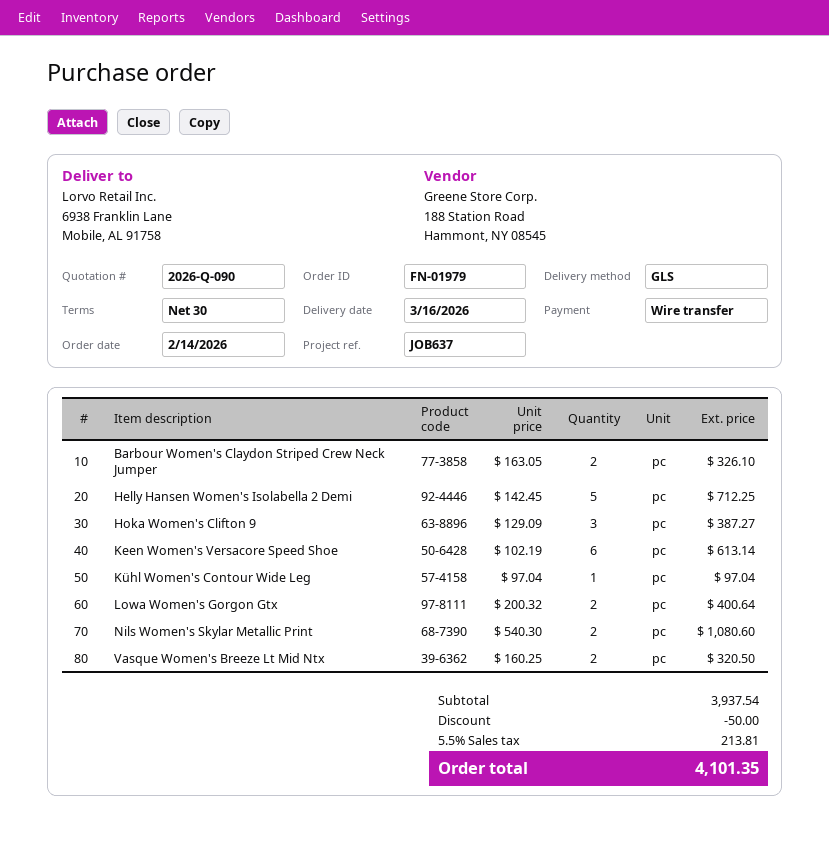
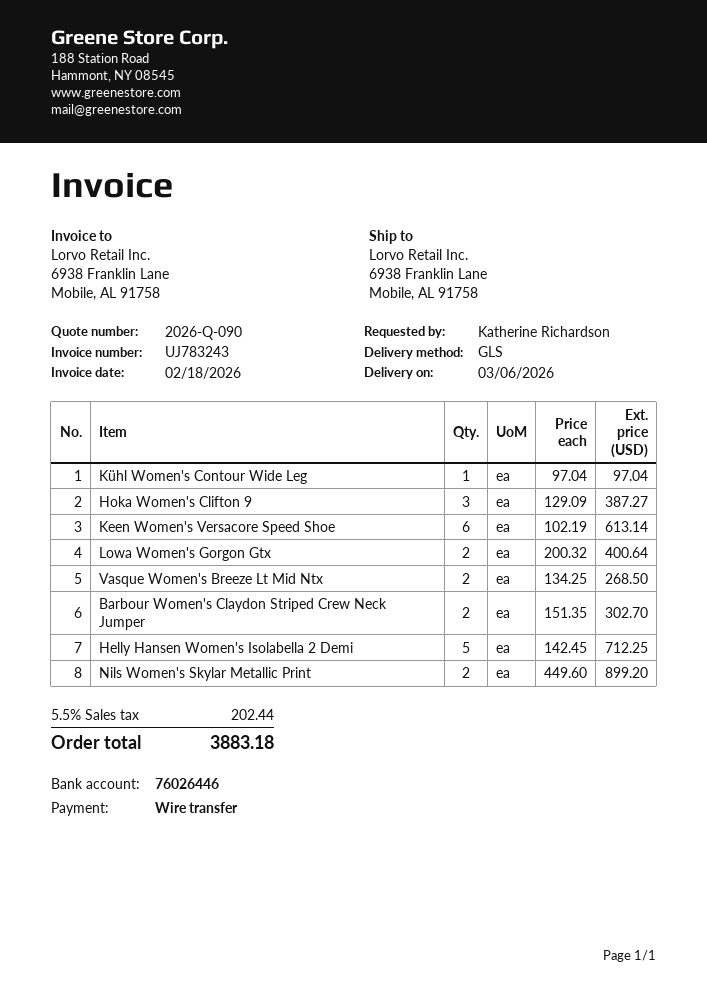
delivery date: 2026-03-16 -> 2026-03-06
Barbour Women's Claydon Striped Crew Neck Jumper: 2 x 163.05 = 326.10 -> 2 x 151.35 = 302.70
Nils Women's Skylar Metallic Print: 2 x 540.30 = 1080.60 -> 2 x 449.60 = 899.20
Vasque Women's Breeze Lt Mid Ntx: 2 x 160.25 = 320.50 -> 2 x 134.25 = 268.50
discount: 50.00 -> none
tax: 5.5% = 213.81 -> 5.5% = 202.44
total: 4101.35 -> 3883.18

